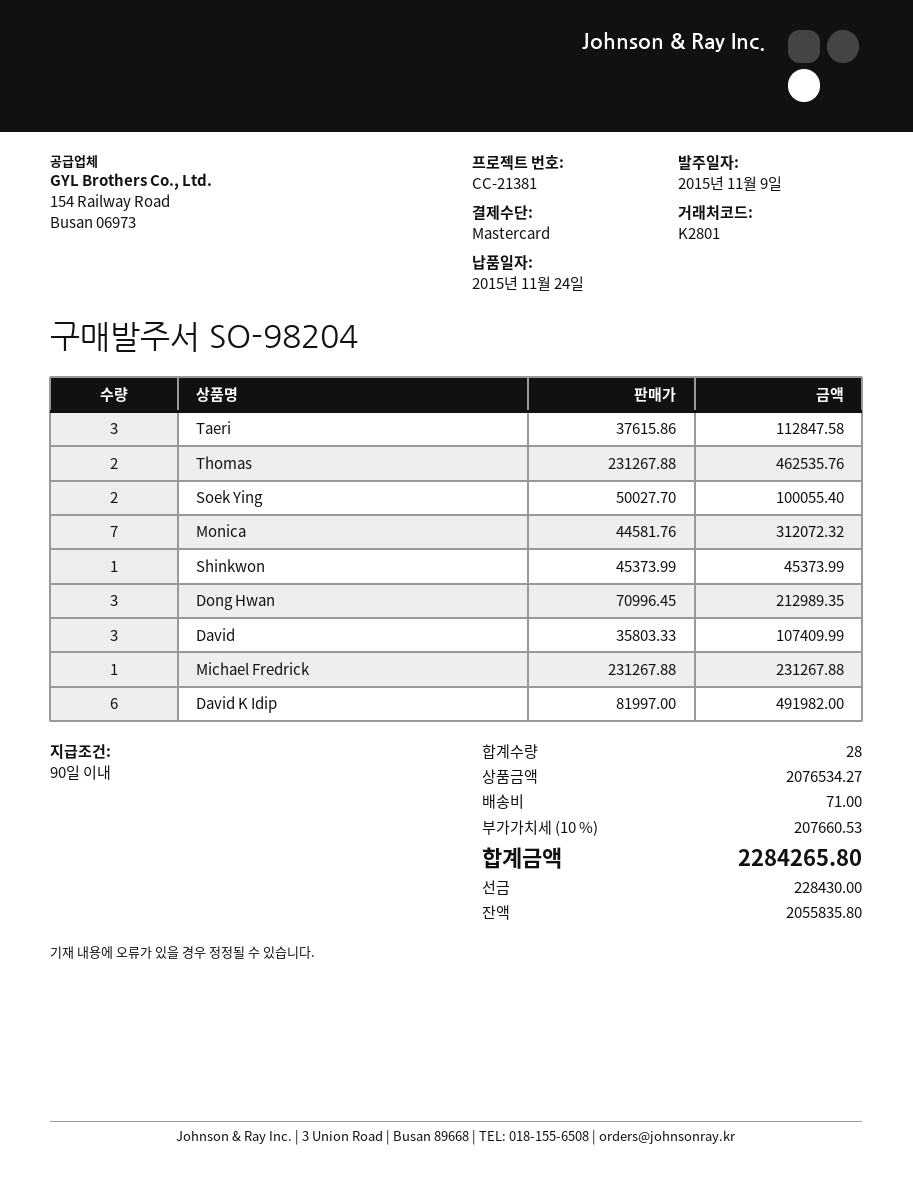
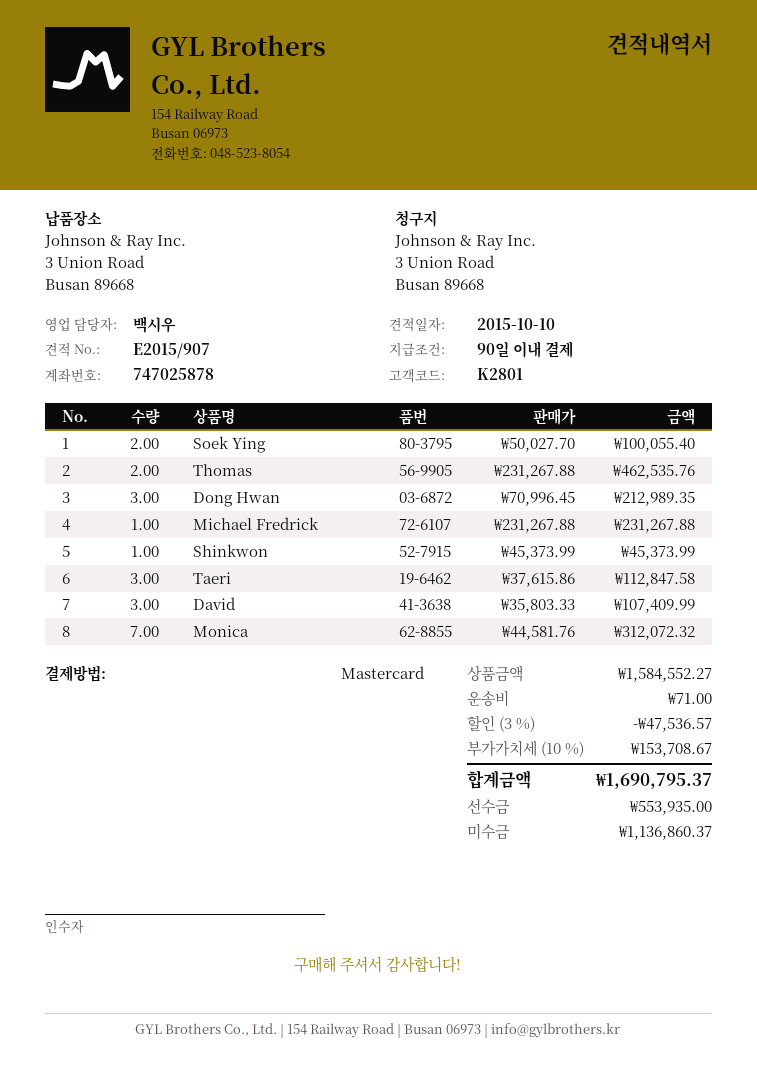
David K Idip: 6 x 81997.00 = 491982.00 -> none
subtotal: 2076534.27 -> 1584552.27
discount: none -> 3% = 47536.57
tax: 10% = 207660.53 -> 10% = 153708.67
total: 2284265.80 -> 1690795.37
deposit: 228430.00 -> 553935.00
balance: 2055835.80 -> 1136860.37

